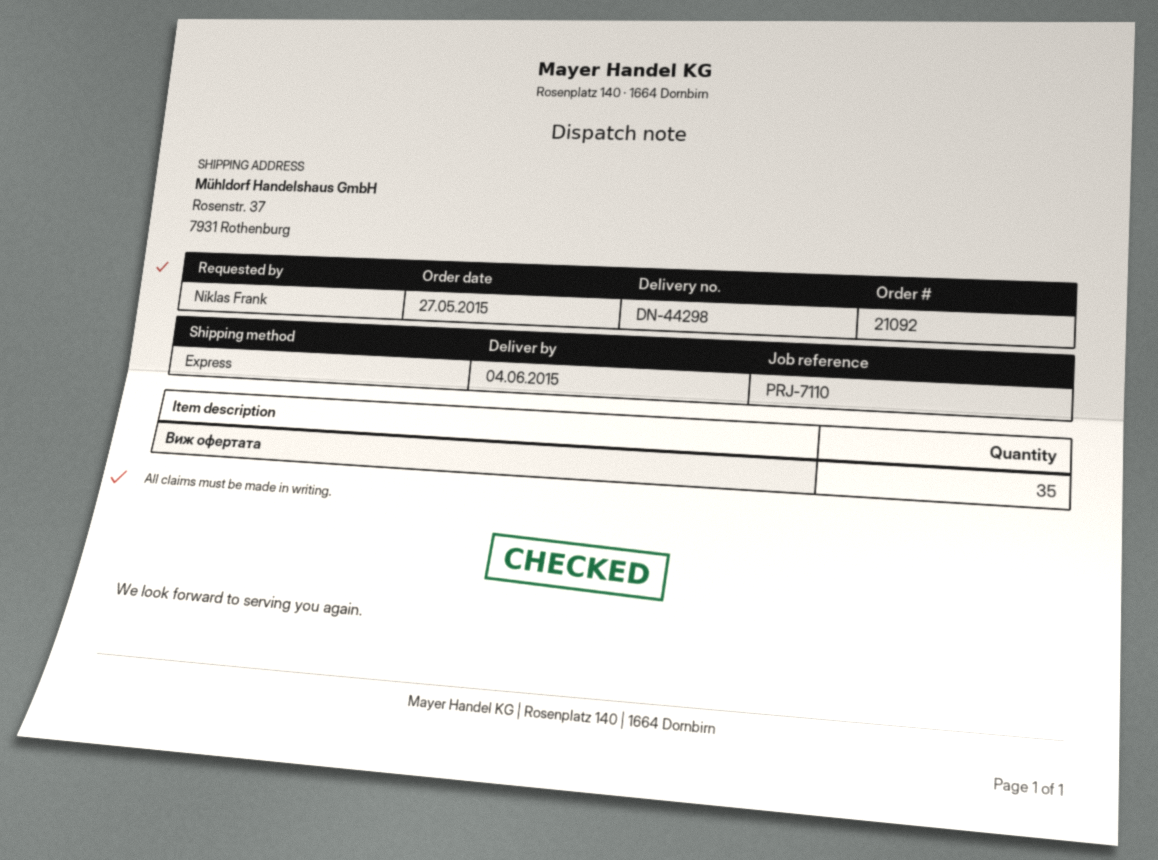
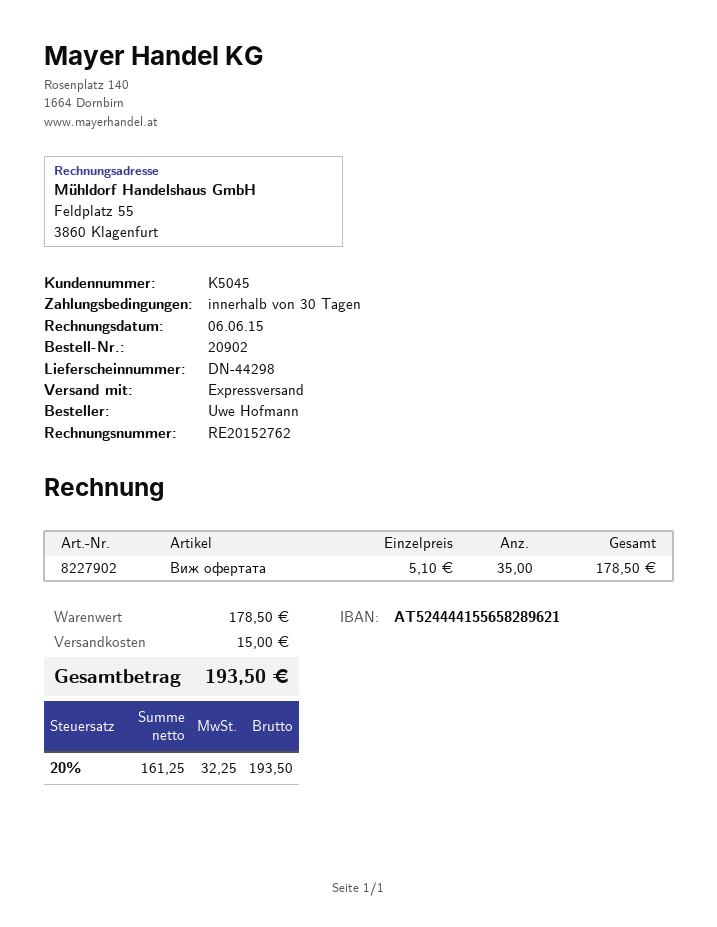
order number: 21092 -> 20902
ordered by: Niklas Frank -> Uwe Hofmann

